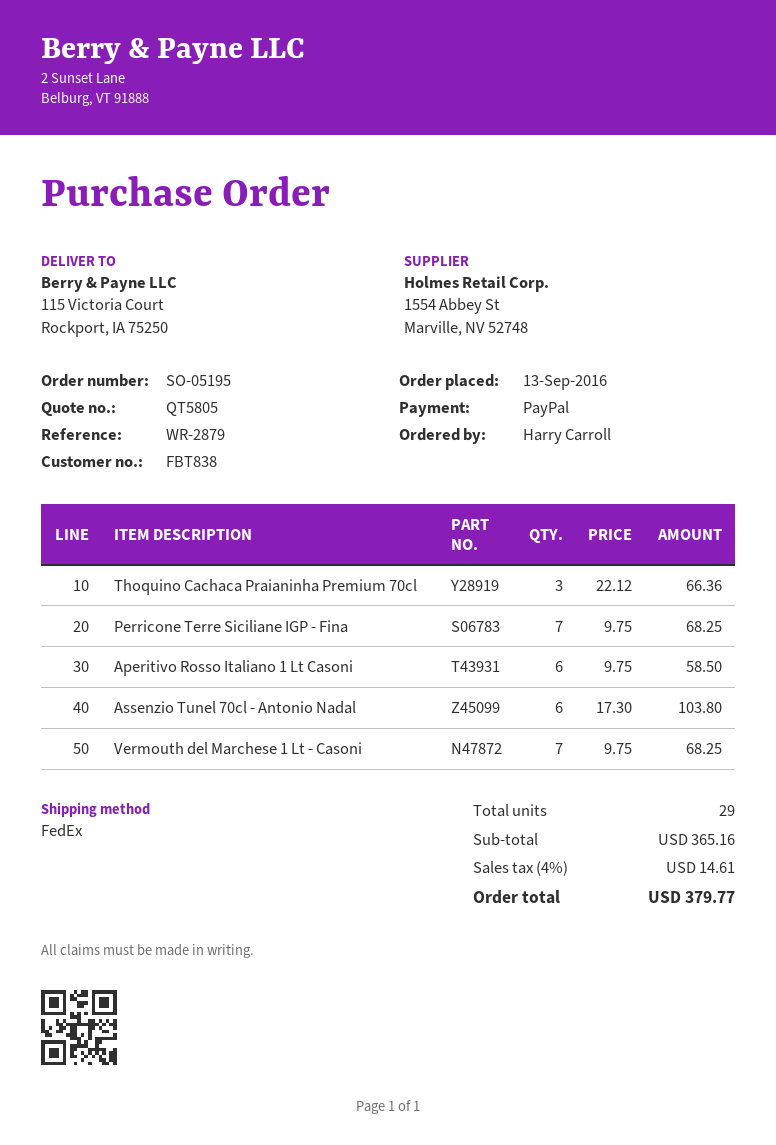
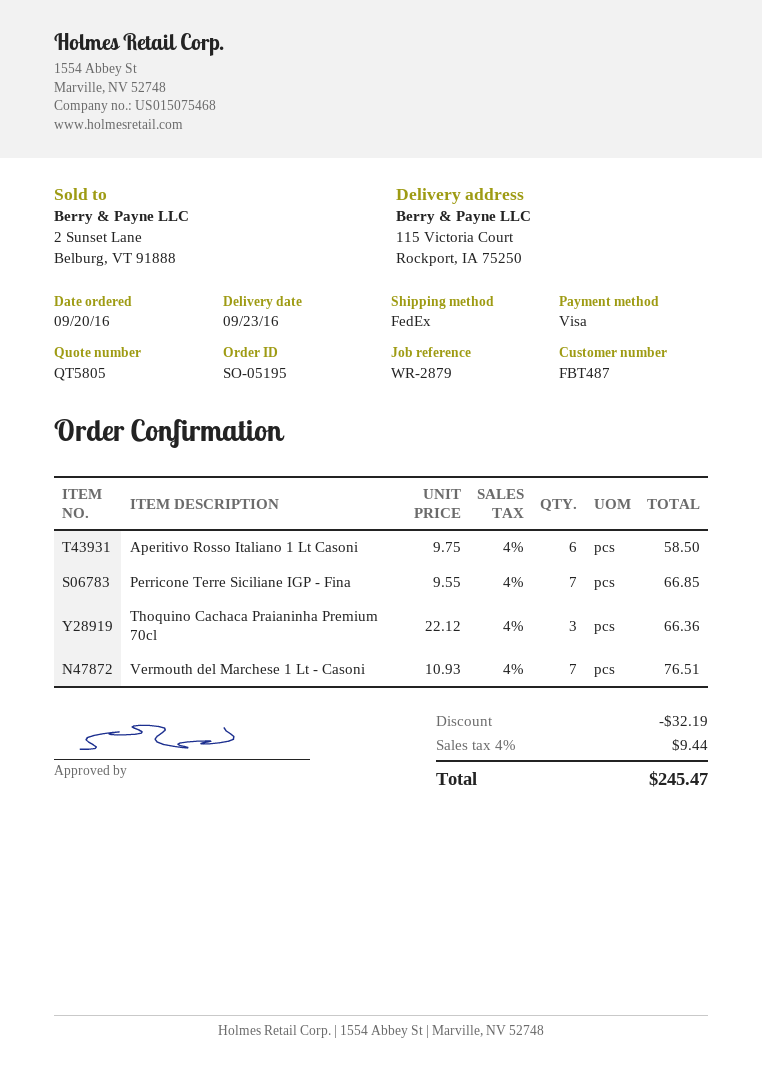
order date: 2016-09-13 -> 2016-09-20
customer number: FBT838 -> FBT487
payment method: PayPal -> Visa
Perricone Terre Siciliane IGP - Fina: 7 x 9.75 = 68.25 -> 7 x 9.55 = 66.85
Assenzio Tunel 70cl - Antonio Nadal: 6 x 17.30 = 103.80 -> none
Vermouth del Marchese 1 Lt - Casoni: 7 x 9.75 = 68.25 -> 7 x 10.93 = 76.51
discount: none -> 32.19
tax: 4% = 14.61 -> 4% = 9.44
total: 379.77 -> 245.47

